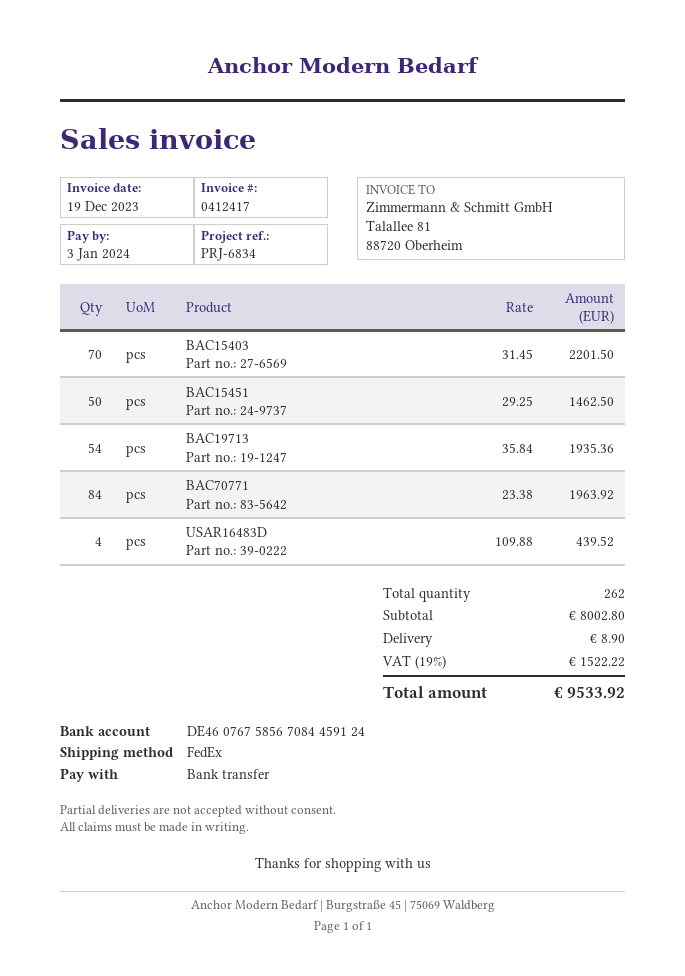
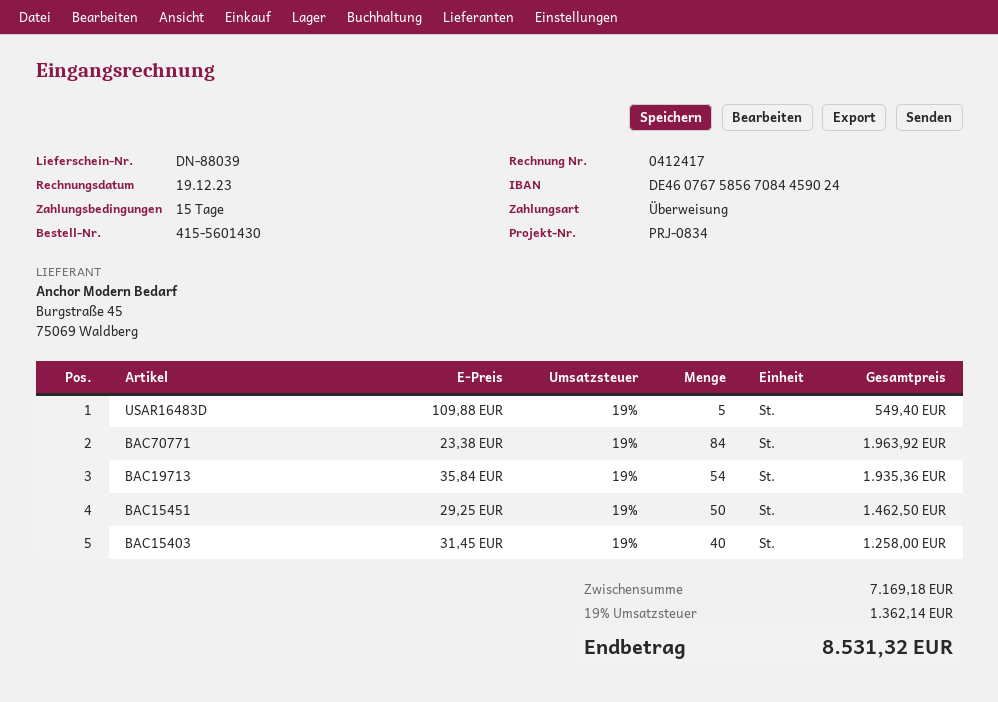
reference: PRJ-6834 -> PRJ-0834
bank account: DE46076758567084459124 -> DE46076758567084459024
BAC15403: 70 x 31.45 = 2201.50 -> 40 x 31.45 = 1258.00
USAR16483D: 4 x 109.88 = 439.52 -> 5 x 109.88 = 549.40
subtotal: 8002.80 -> 7169.18
shipping: 8.90 -> none
tax: 19% = 1522.22 -> 19% = 1362.14
total: 9533.92 -> 8531.32

